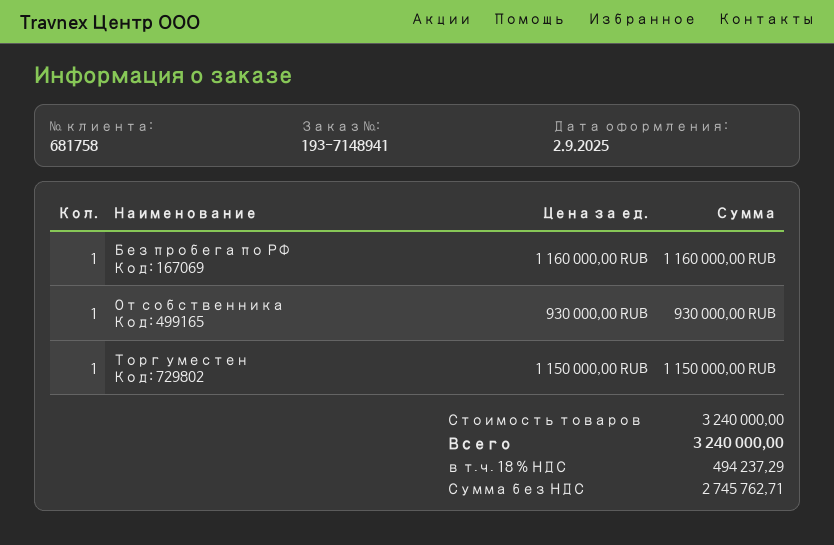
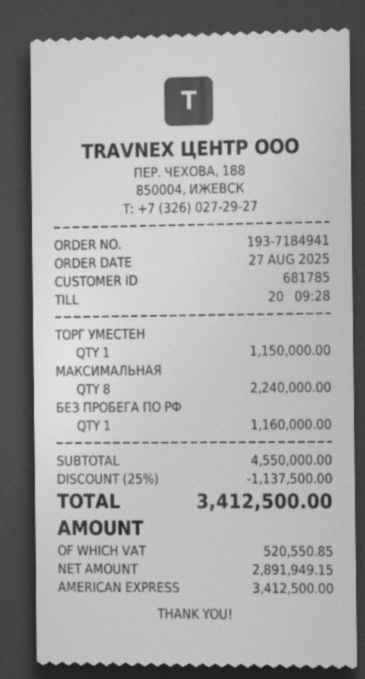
order number: 193-7148941 -> 193-7184941
order date: 2025-09-02 -> 2025-08-27
customer number: 681758 -> 681785
От собственника: 1 for 930000.00 -> none
МАКСИМАЛЬНАЯ: none -> 8 for 2240000.00
subtotal: 3240000.00 -> 4550000.00
discount: none -> 25% = 1137500.00
net: 2745762.71 -> 2891949.15
tax: 494237.29 -> 520550.85
total: 3240000.00 -> 3412500.00

